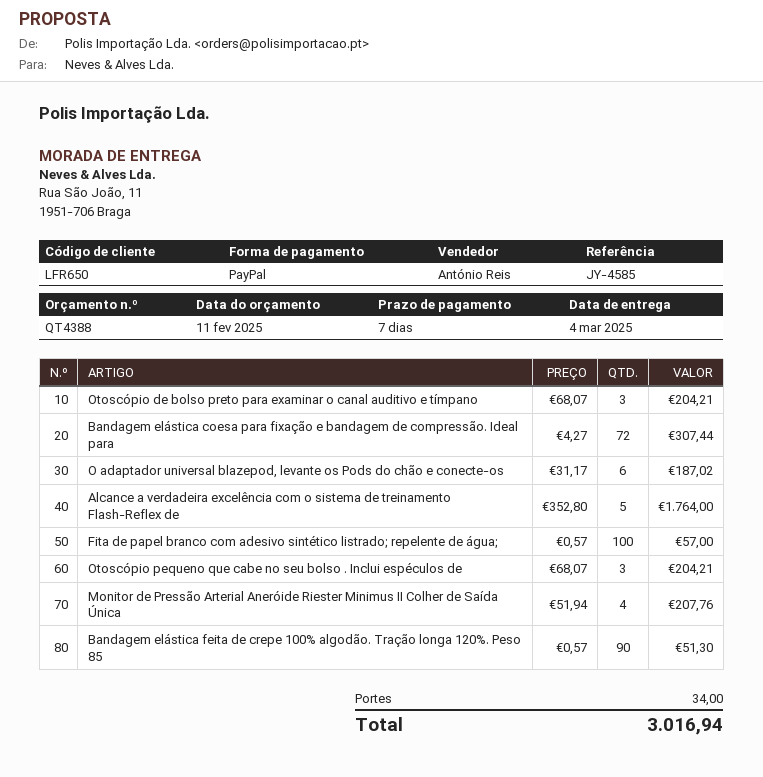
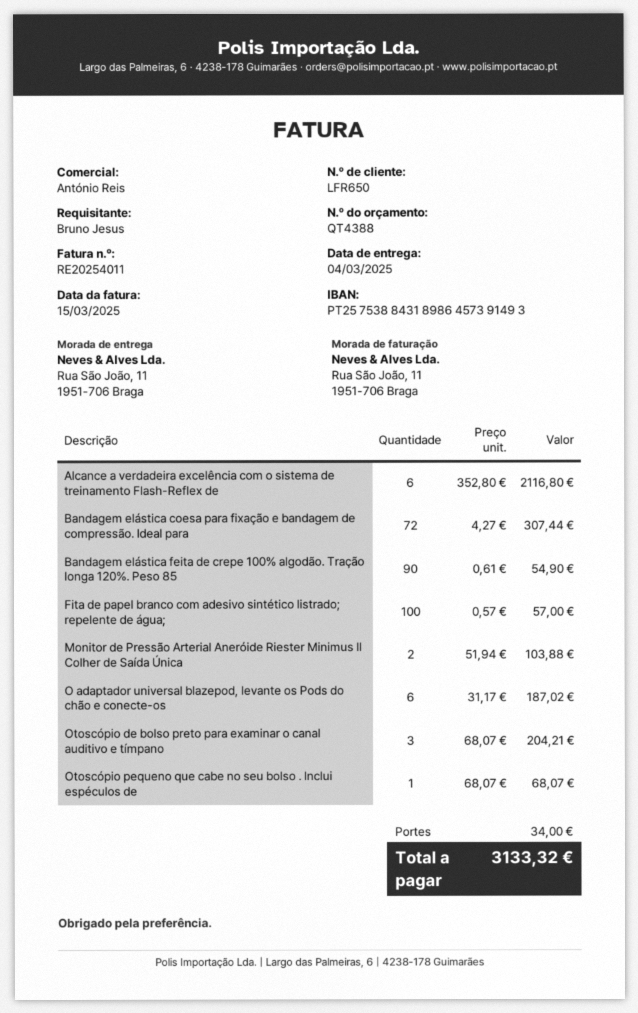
Alcance a verdadeira excelência com o sistema de treinamento Flash-Reflex de: 5 x 352.80 = 1764.00 -> 6 x 352.80 = 2116.80
Otoscópio pequeno que cabe no seu bolso . Inclui espéculos de: 3 x 68.07 = 204.21 -> 1 x 68.07 = 68.07
Monitor de Pressão Arterial Aneróide Riester Minimus II Colher de Saída Única: 4 x 51.94 = 207.76 -> 2 x 51.94 = 103.88
Bandagem elástica feita de crepe 100% algodão. Tração longa 120%. Peso 85: 90 x 0.57 = 51.30 -> 90 x 0.61 = 54.90
total: 3016.94 -> 3133.32

